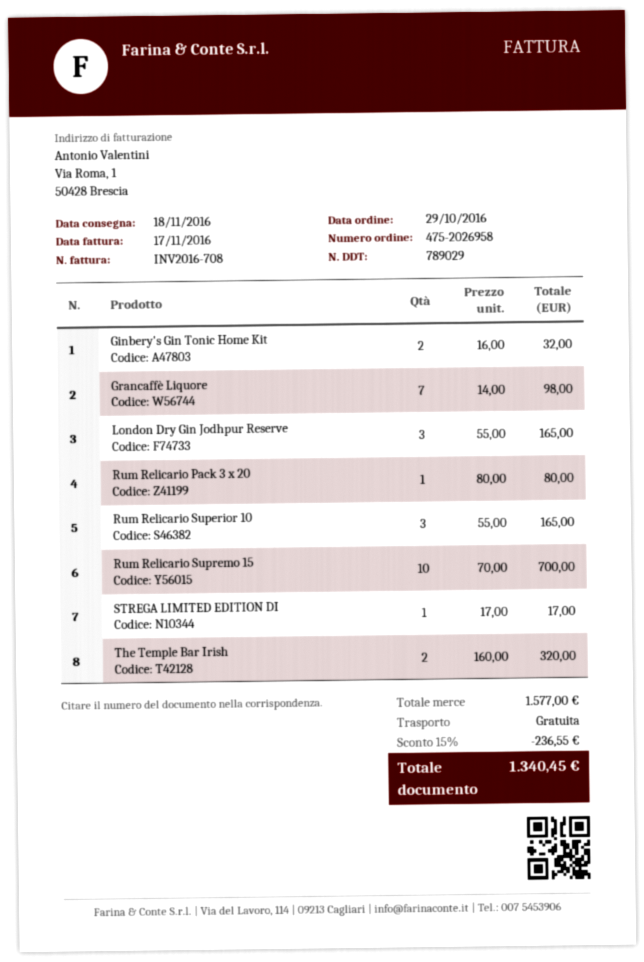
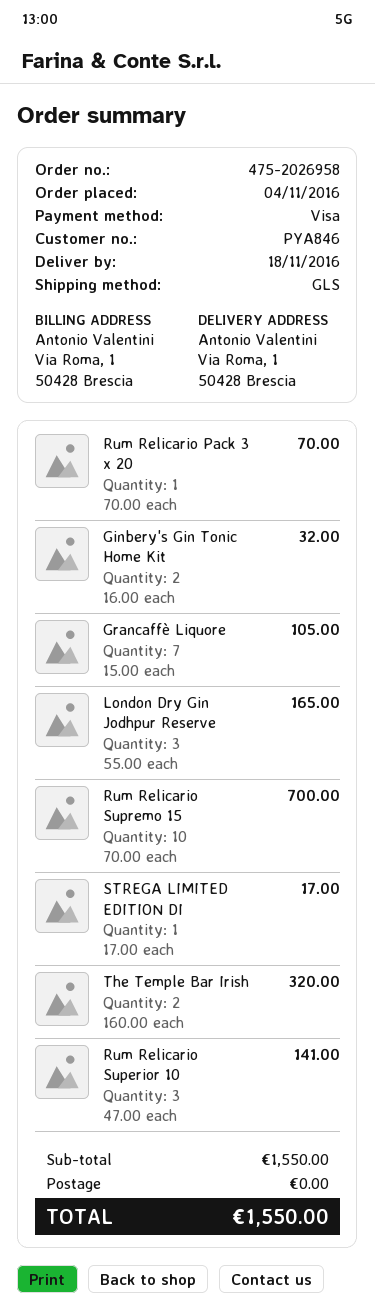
order date: 2016-10-29 -> 2016-11-04
Grancaffè Liquore: 7 x 14.00 = 98.00 -> 7 x 15.00 = 105.00
Rum Relicario Pack 3 x 20: 1 x 80.00 = 80.00 -> 1 x 70.00 = 70.00
Rum Relicario Superior 10: 3 x 55.00 = 165.00 -> 3 x 47.00 = 141.00
subtotal: 1577.00 -> 1550.00
discount: 15% = 236.55 -> none
total: 1340.45 -> 1550.00

